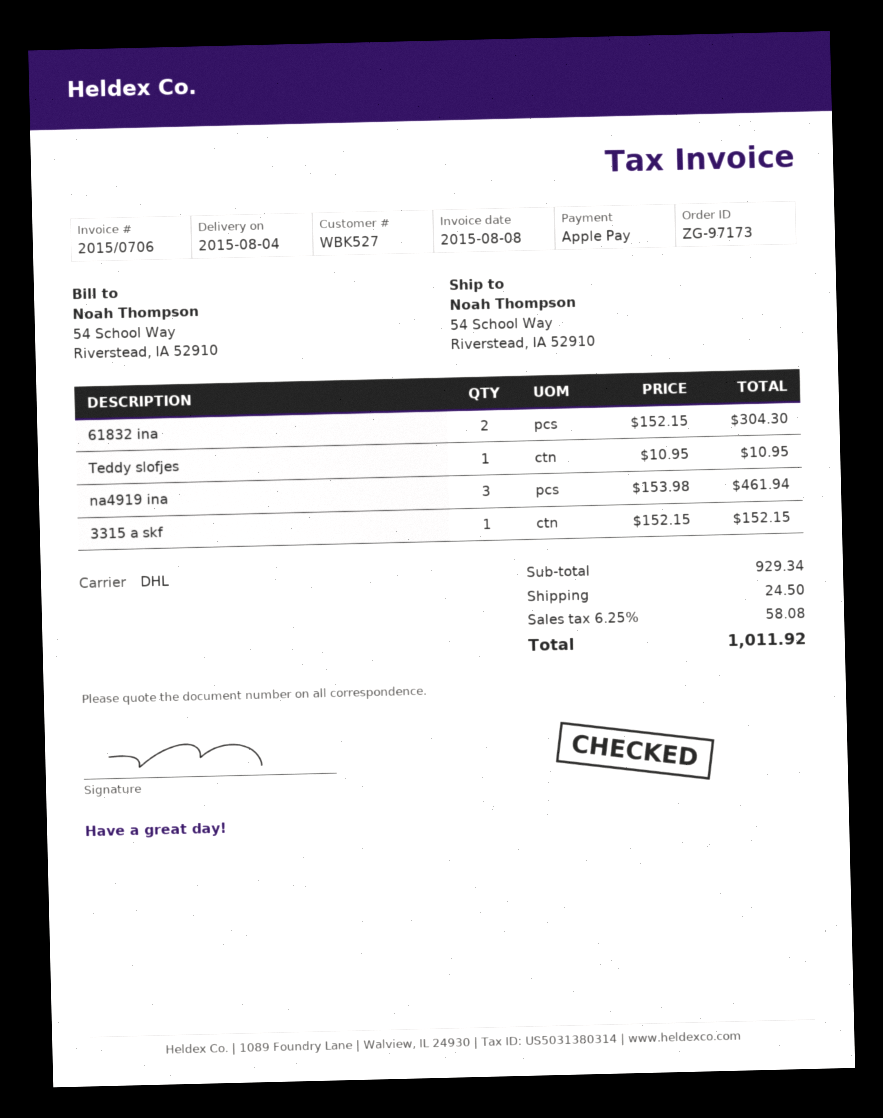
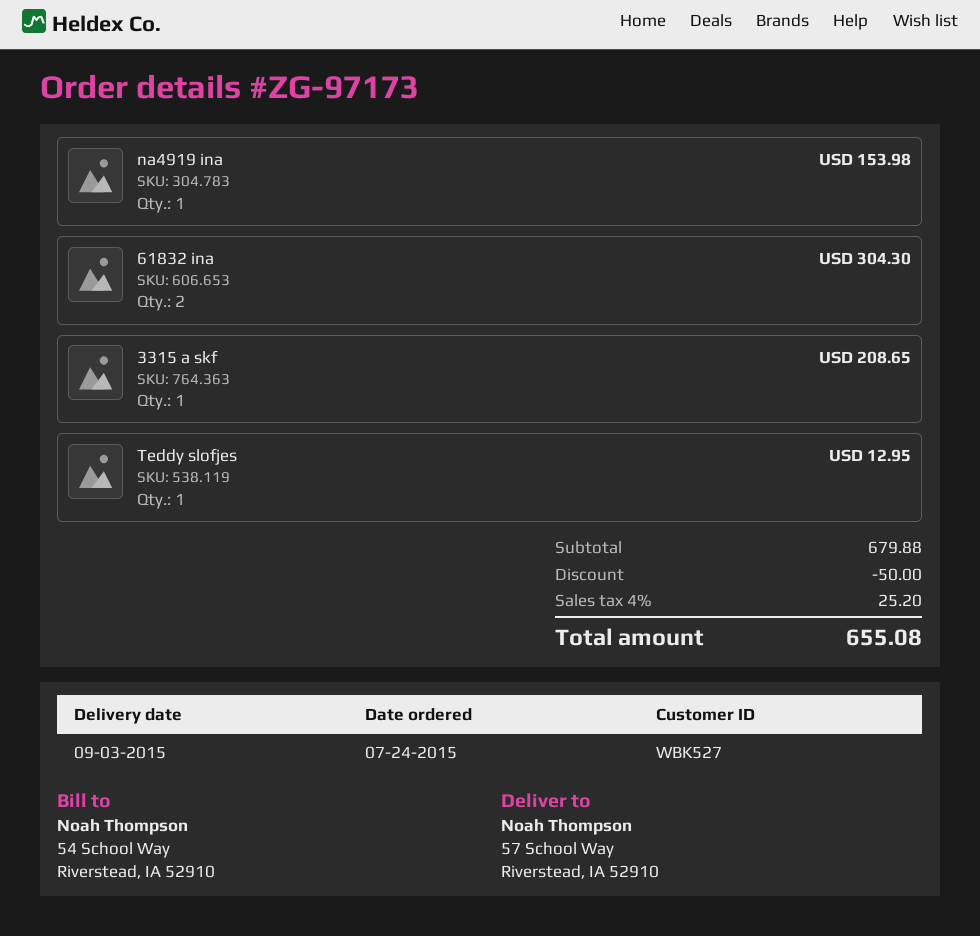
delivery date: 2015-08-04 -> 2015-09-03
ship to: 54 School Way, Riverstead, IA 52910 -> 57 School Way, Riverstead, IA 52910
Teddy slofjes: 1 for 10.95 -> 1 for 12.95
na4919 ina: 3 for 461.94 -> 1 for 153.98
3315 a skf: 1 for 152.15 -> 1 for 208.65
subtotal: 929.34 -> 679.88
discount: none -> 50.00
shipping: 24.50 -> none
tax: 6.25% = 58.08 -> 4% = 25.20
total: 1011.92 -> 655.08

